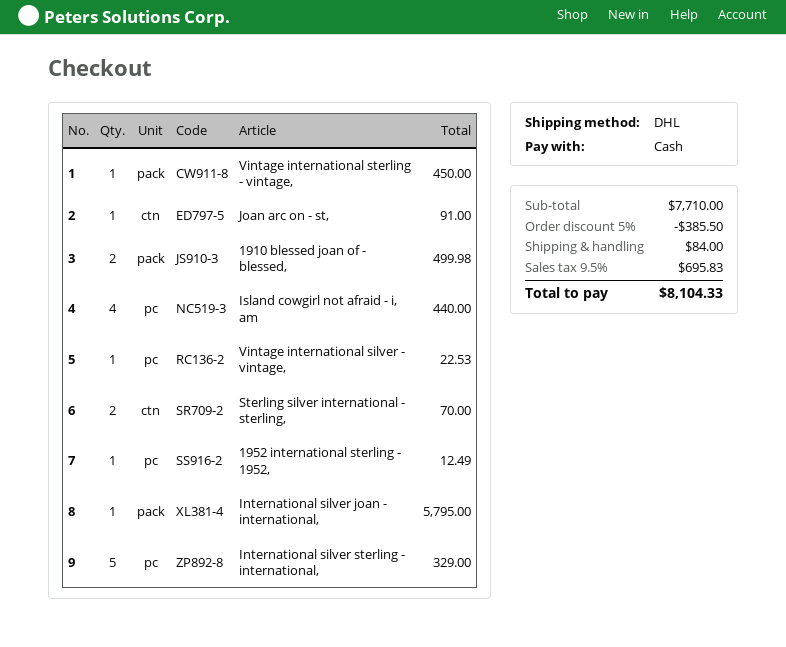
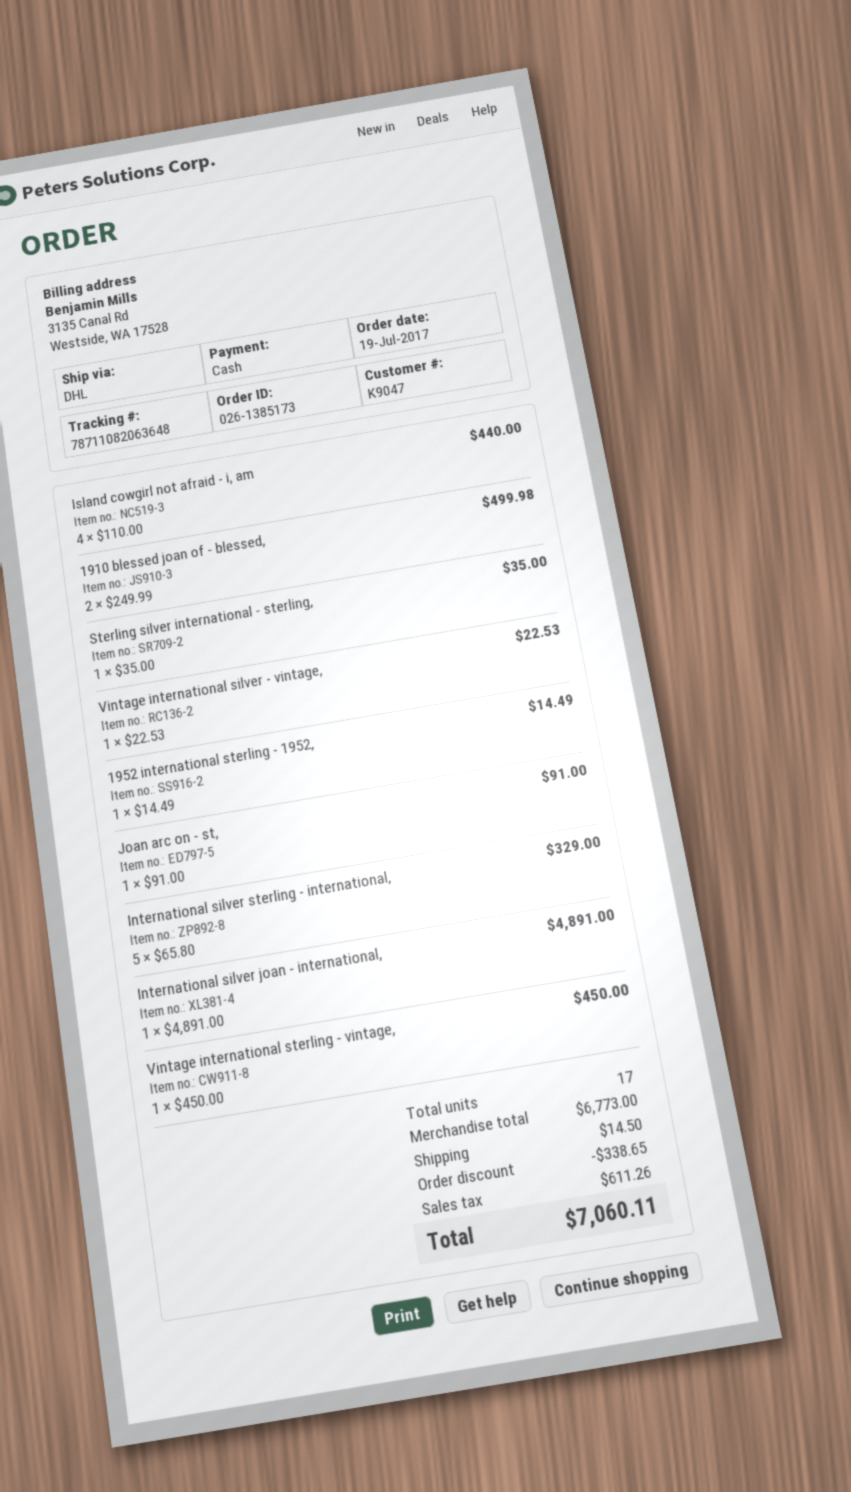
Sterling silver international - sterling,: 2 for 70.00 -> 1 for 35.00
1952 international sterling - 1952,: 1 for 12.49 -> 1 for 14.49
International silver joan - international,: 1 for 5795.00 -> 1 for 4891.00
subtotal: 7710.00 -> 6773.00
discount: 385.50 -> 338.65
shipping: 84.00 -> 14.50
tax: 695.83 -> 611.26
total: 8104.33 -> 7060.11

